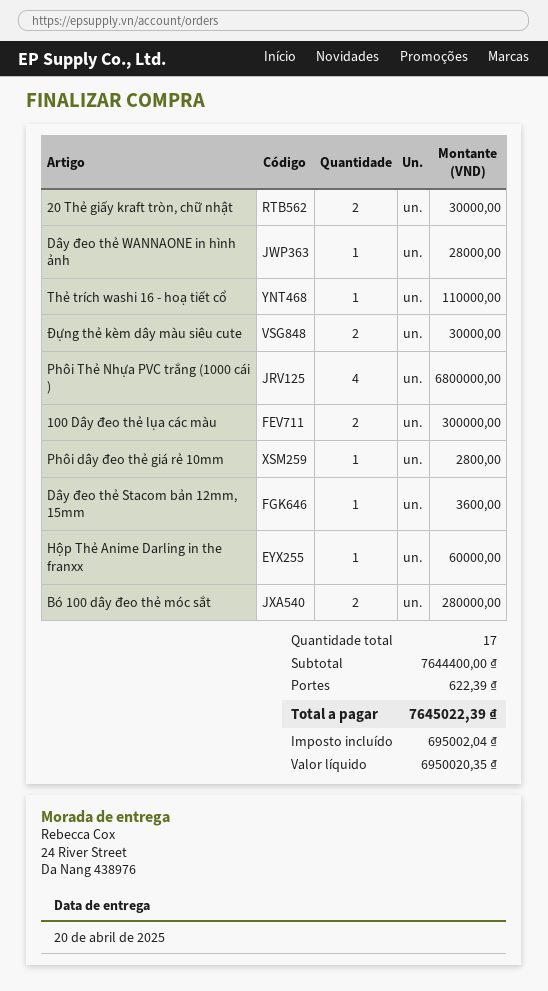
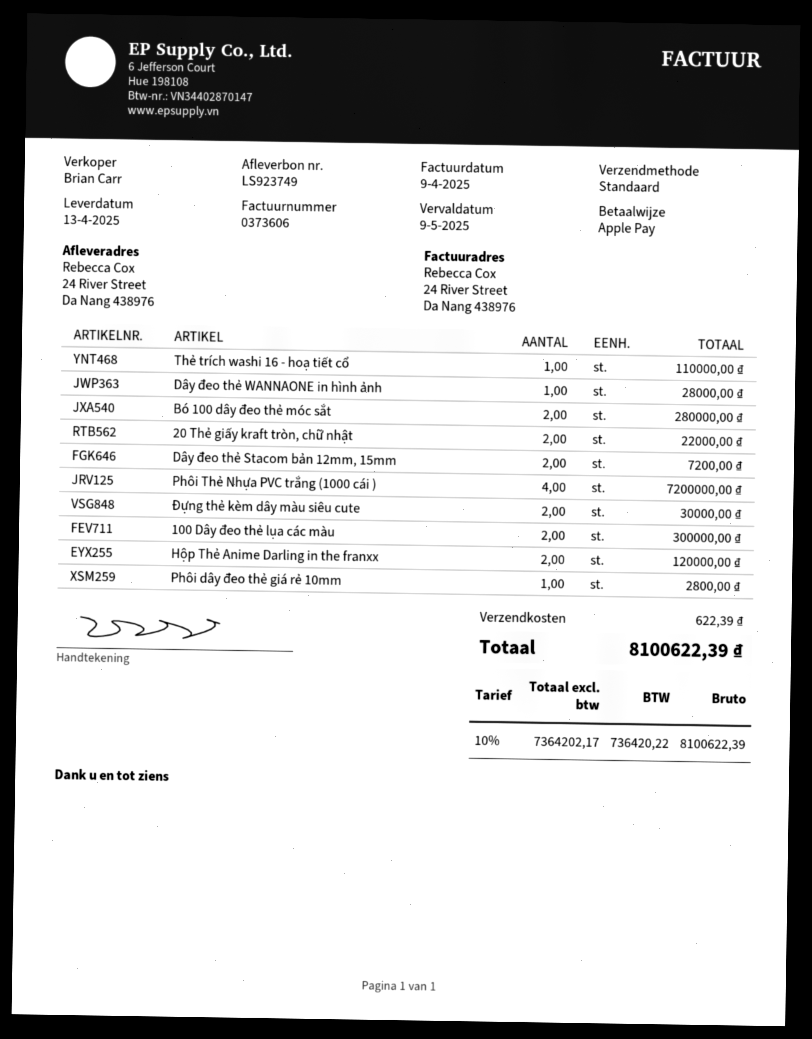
delivery date: 2025-04-20 -> 2025-04-13
20 Thẻ giấy kraft tròn, chữ nhật: 2 for 30000.00 -> 2 for 22000.00
Phôi Thẻ Nhựa PVC trắng (1000 cái ): 4 for 6800000.00 -> 4 for 7200000.00
Dây đeo thẻ Stacom bản 12mm, 15mm: 1 for 3600.00 -> 2 for 7200.00
Hộp Thẻ Anime Darling in the franxx: 1 for 60000.00 -> 2 for 120000.00
net: 6950020.35 -> 7364202.17
tax: 695002.04 -> 736420.22
total: 7645022.39 -> 8100622.39

